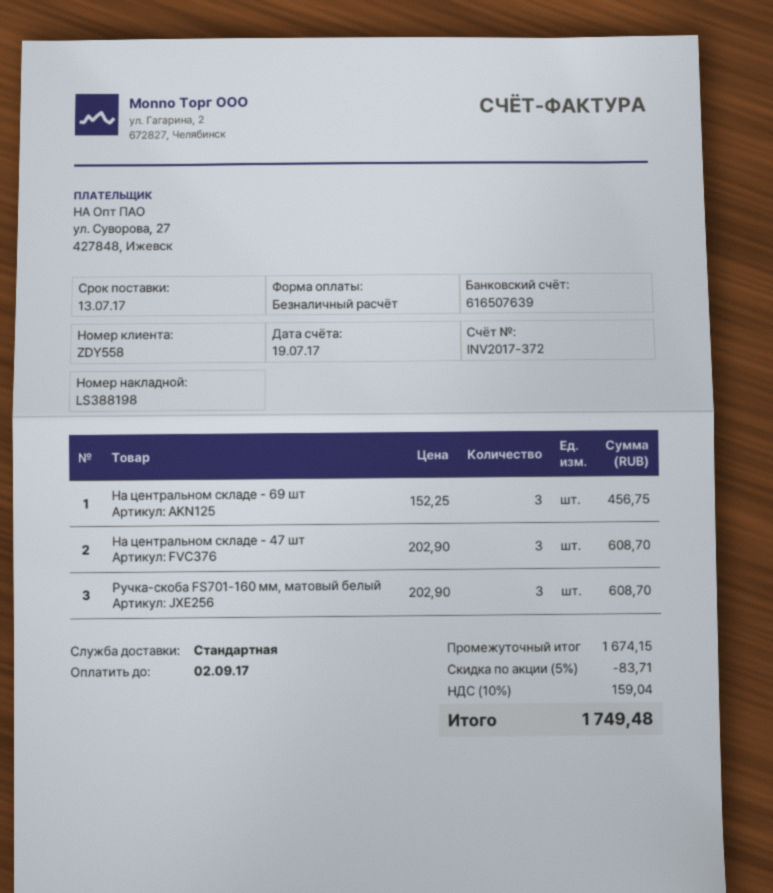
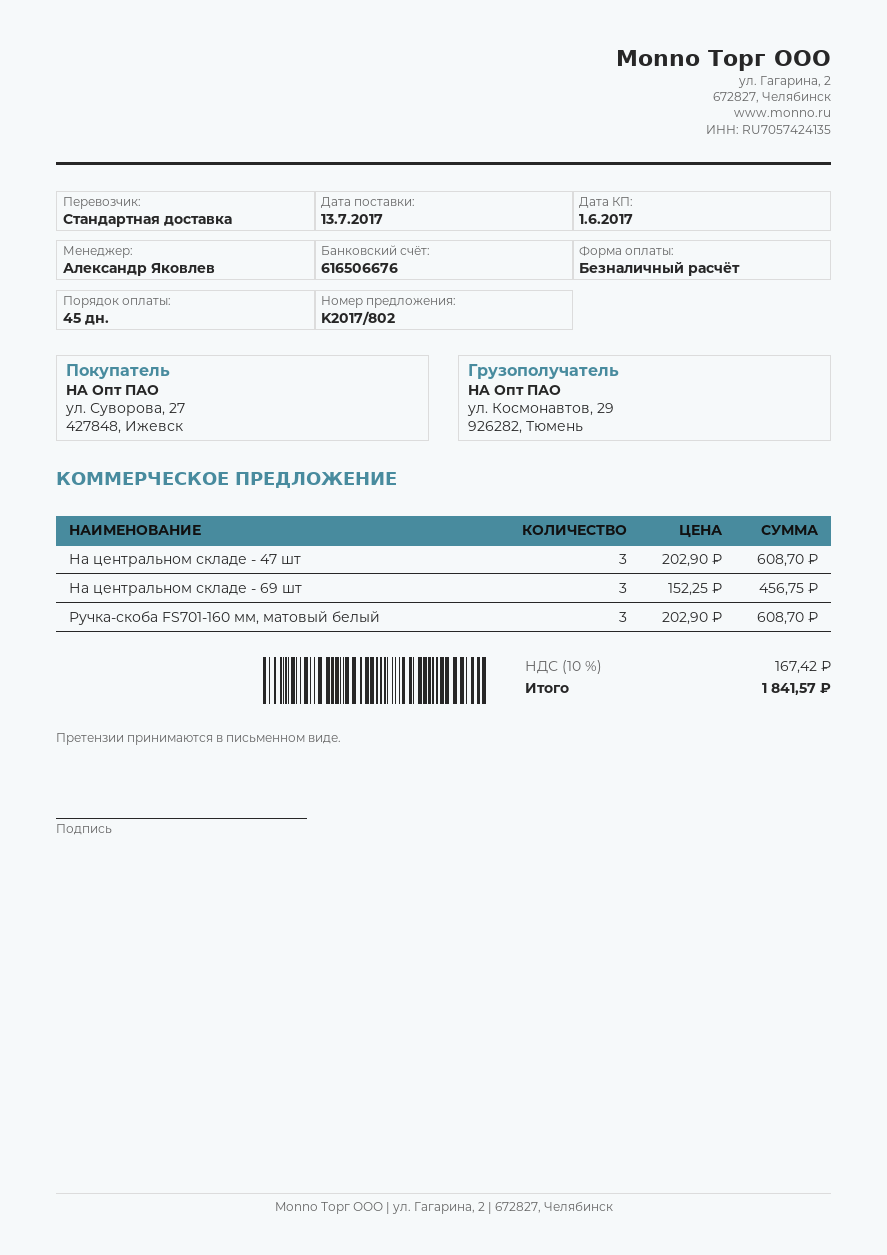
bank account: 616507639 -> 616506676
discount: 5% = 83.71 -> none
tax: 10% = 159.04 -> 10% = 167.42
total: 1749.48 -> 1841.57

